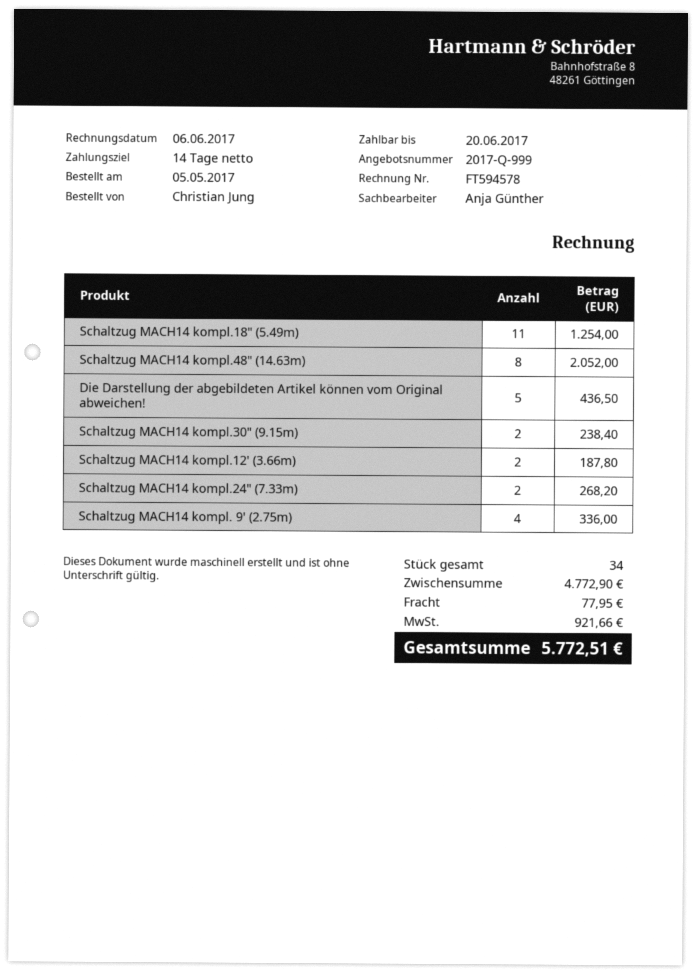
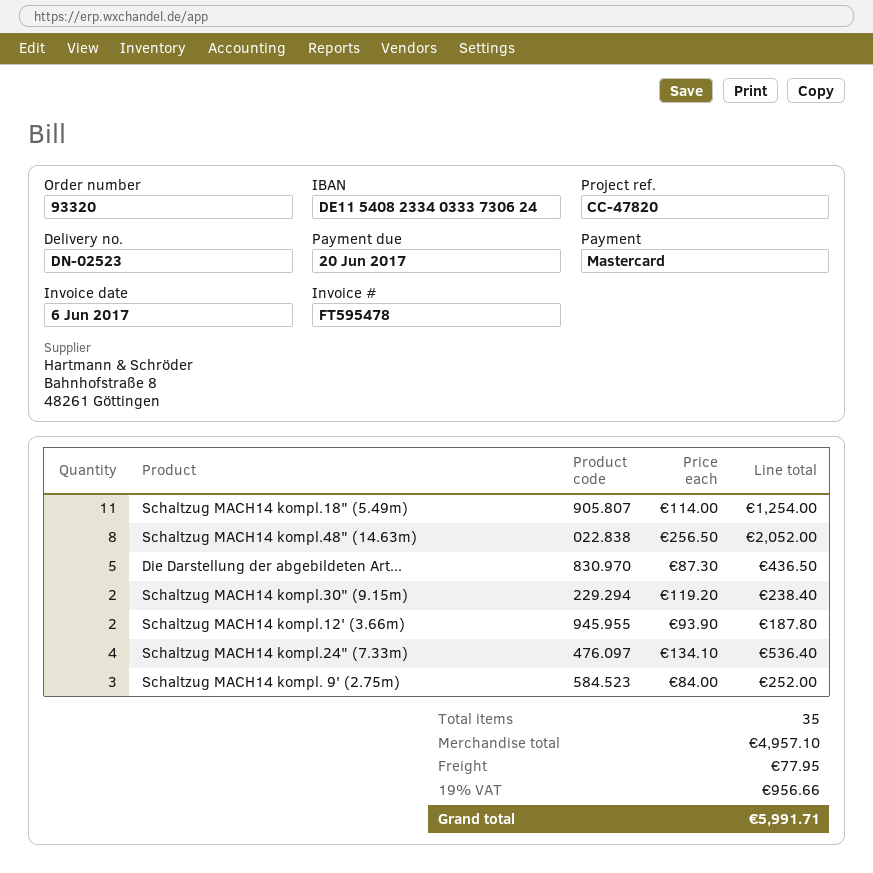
invoice number: FT594578 -> FT595478
Schaltzug MACH14 kompl.24" (7.33m): 2 for 268.20 -> 4 for 536.40
Schaltzug MACH14 kompl. 9' (2.75m): 4 for 336.00 -> 3 for 252.00
total quantity: 34 -> 35
subtotal: 4772.90 -> 4957.10
tax: 921.66 -> 956.66
total: 5772.51 -> 5991.71

